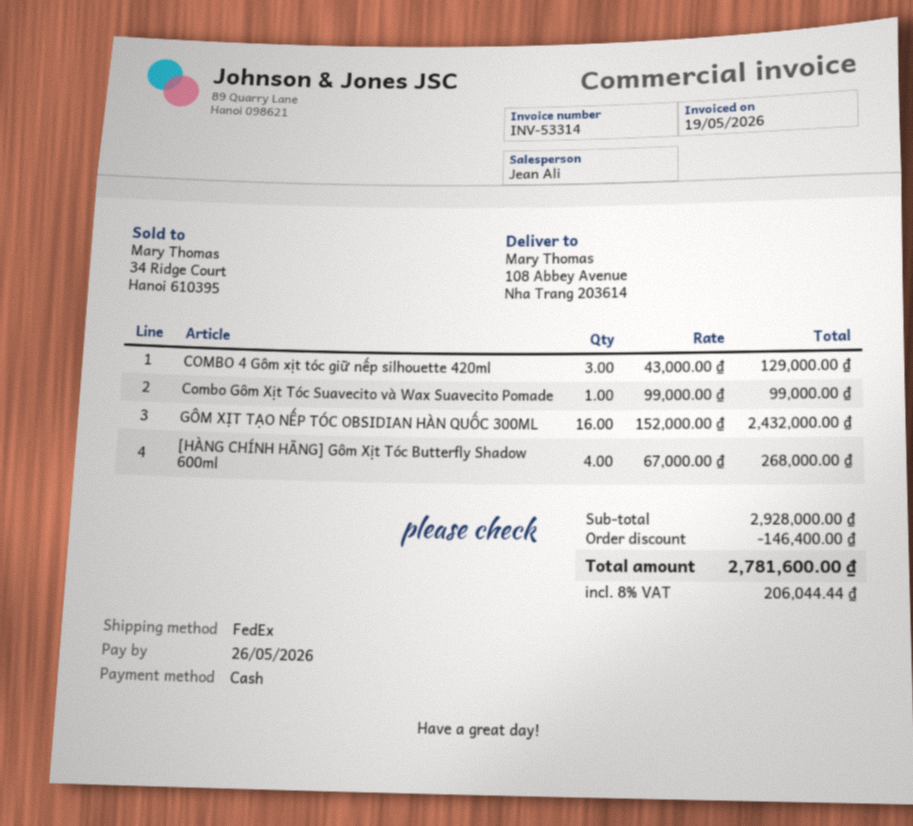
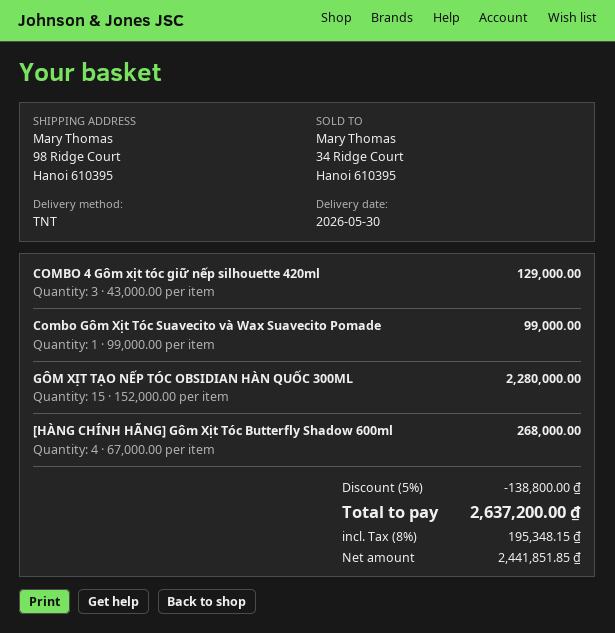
shipping method: FedEx -> TNT
ship to: 108 Abbey Avenue, Nha Trang 203614 -> 98 Ridge Court, Hanoi 610395
GÔM XỊT TẠO NẾP TÓC OBSIDIAN HÀN QUỐC 300ML: 16 x 152000.00 = 2432000.00 -> 15 x 152000.00 = 2280000.00
discount: 146400.00 -> 138800.00
tax: 8% = 206044.44 -> 8% = 195348.15
total: 2781600.00 -> 2637200.00

